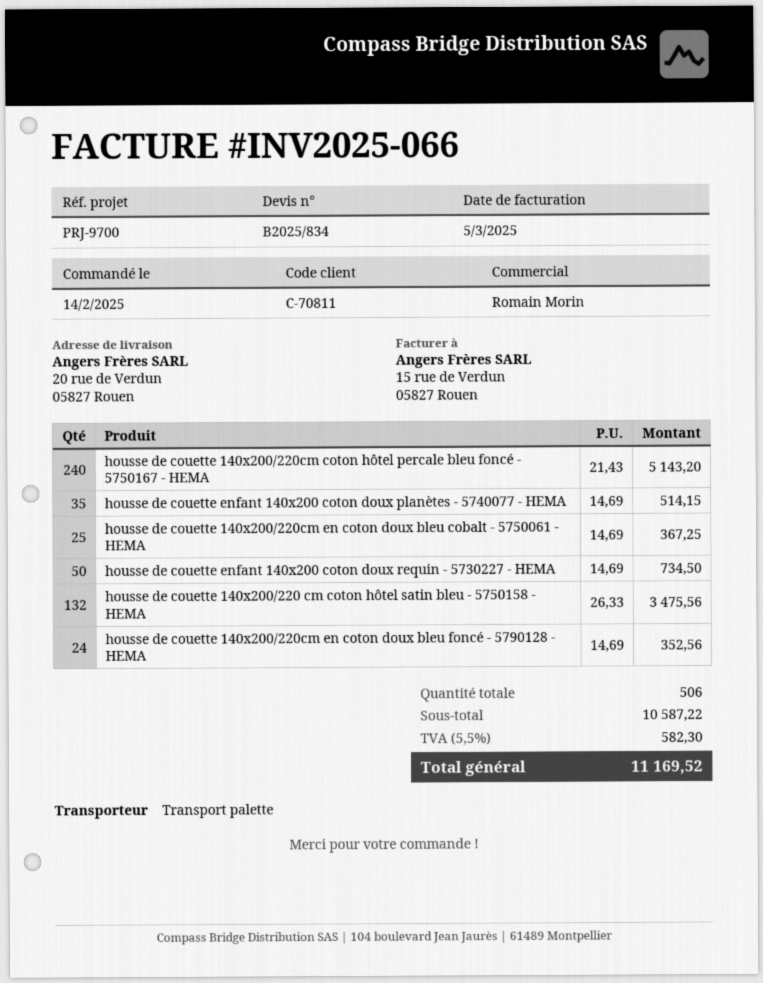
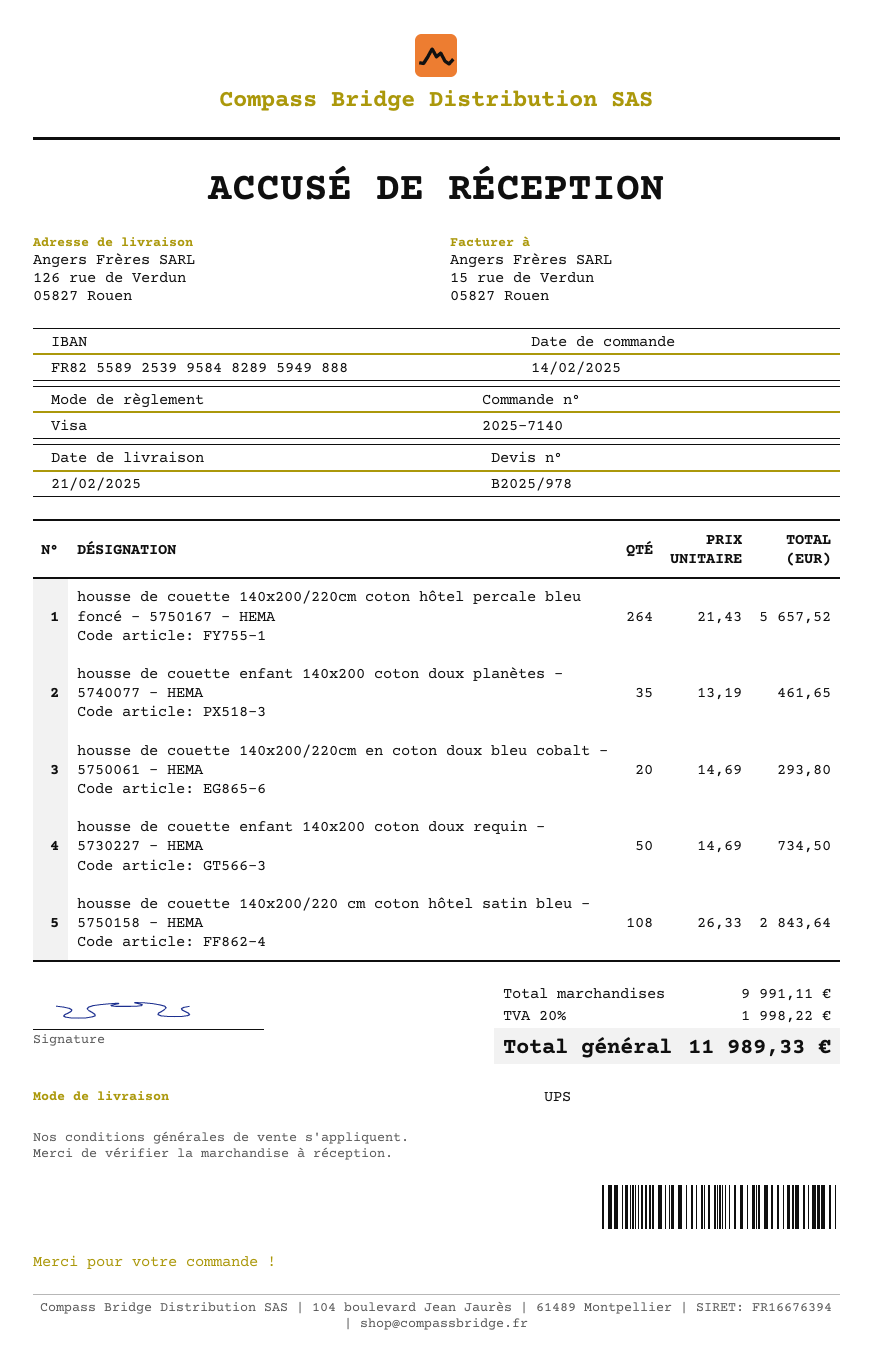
quote number: B2025/834 -> B2025/978
shipping method: pallet freight -> UPS
ship to: 20 rue de Verdun, 05827 Rouen -> 126 rue de Verdun, 05827 Rouen
housse de couette 140x200/220cm coton hôtel percale bleu foncé - 5750167 - HEMA: 240 x 21.43 = 5143.20 -> 264 x 21.43 = 5657.52
housse de couette enfant 140x200 coton doux planètes - 5740077 - HEMA: 35 x 14.69 = 514.15 -> 35 x 13.19 = 461.65
housse de couette 140x200/220cm en coton doux bleu cobalt - 5750061 - HEMA: 25 x 14.69 = 367.25 -> 20 x 14.69 = 293.80
housse de couette 140x200/220 cm coton hôtel satin bleu - 5750158 - HEMA: 132 x 26.33 = 3475.56 -> 108 x 26.33 = 2843.64
housse de couette 140x200/220cm en coton doux bleu foncé - 5790128 - HEMA: 24 x 14.69 = 352.56 -> none
subtotal: 10587.22 -> 9991.11
tax: 5.5% = 582.30 -> 20% = 1998.22
total: 11169.52 -> 11989.33

